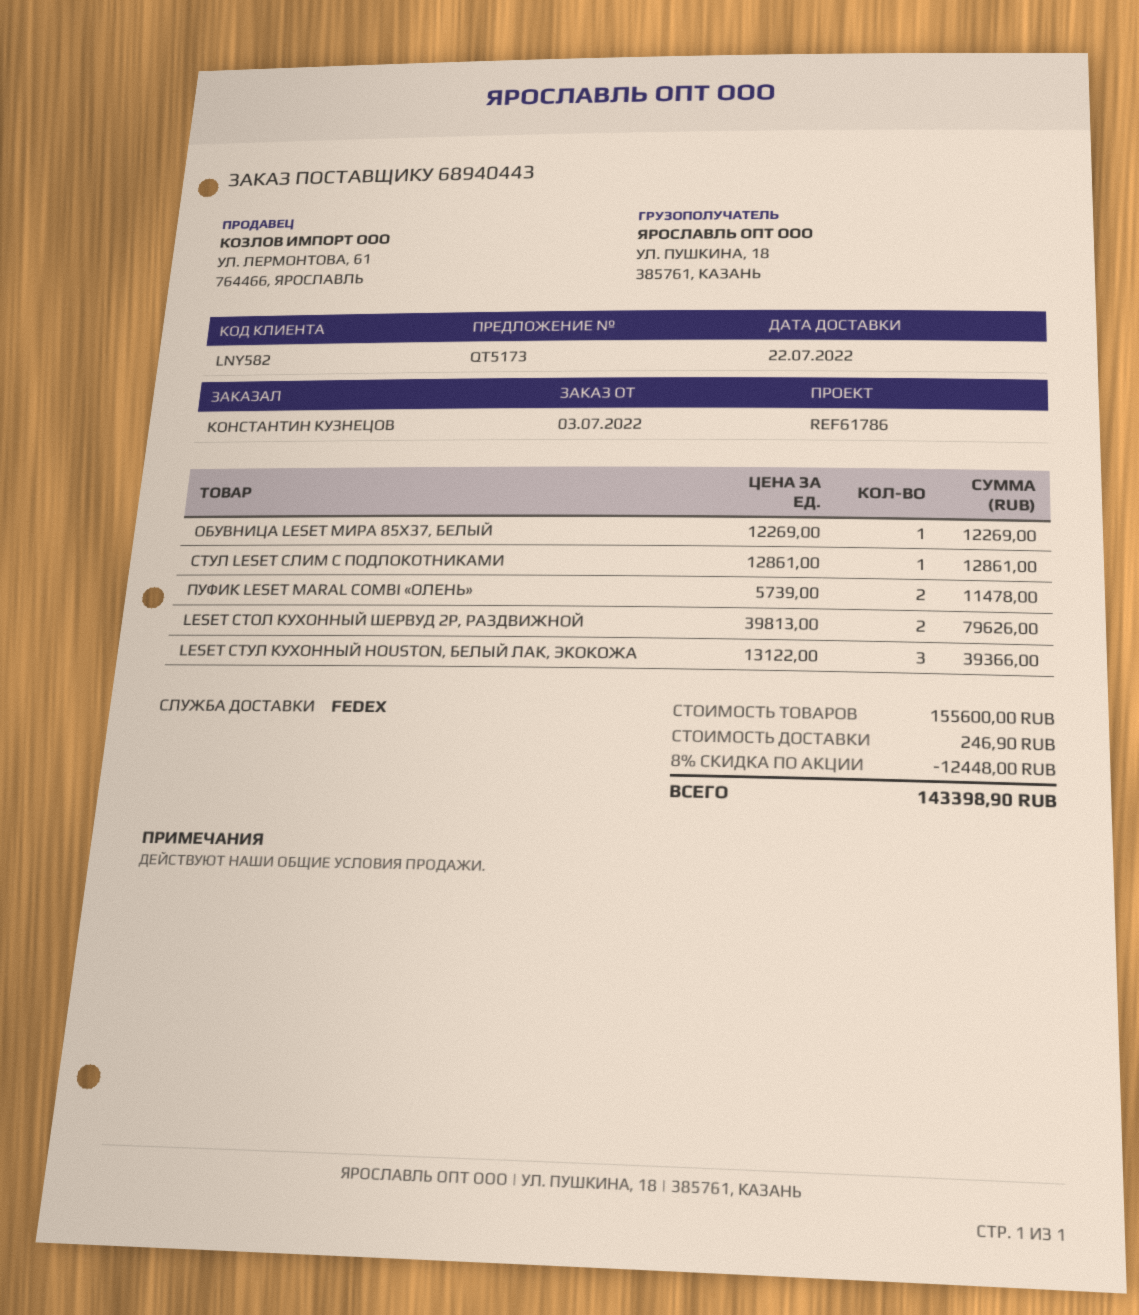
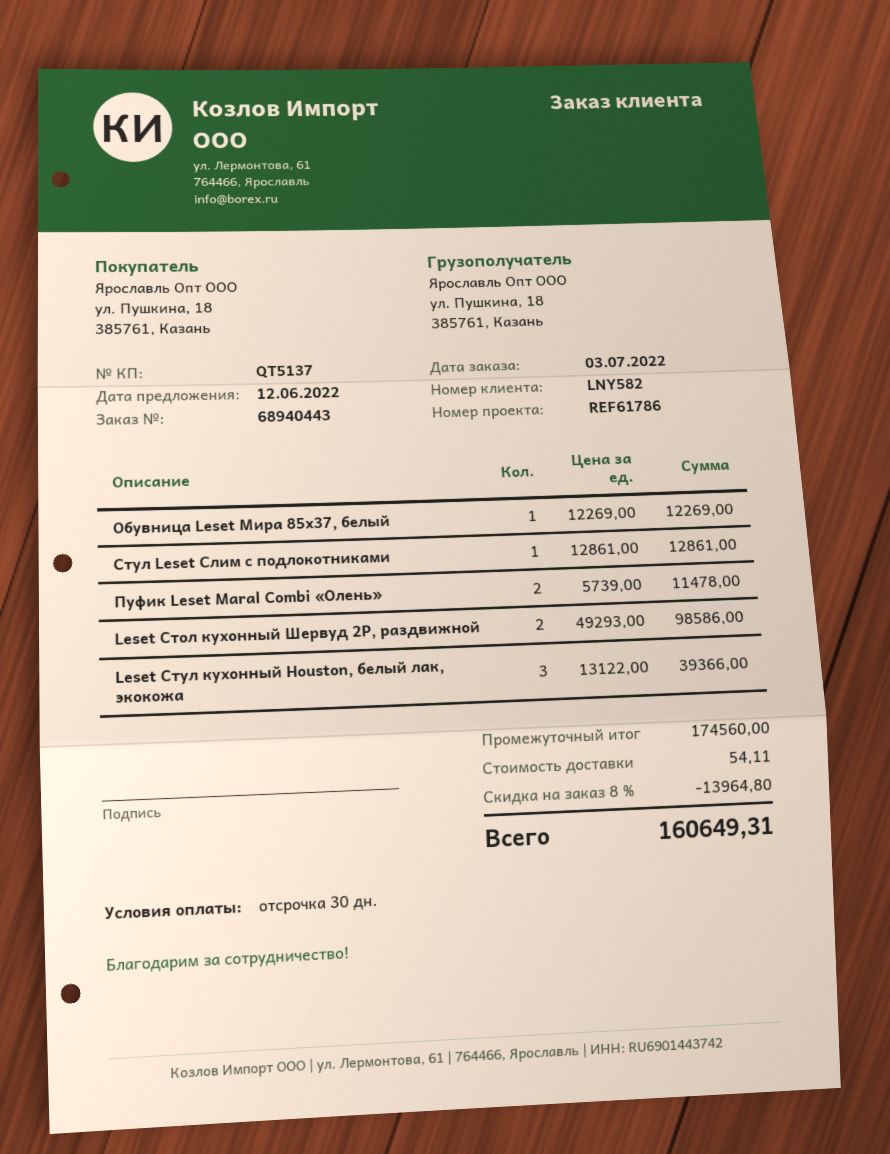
quote number: QT5173 -> QT5137
LESET СТОЛ КУХОННЫЙ ШЕРВУД 2Р, РАЗДВИЖНОЙ: 2 x 39813.00 = 79626.00 -> 2 x 49293.00 = 98586.00
subtotal: 155600.00 -> 174560.00
discount: 8% = 12448.00 -> 8% = 13964.80
shipping: 246.90 -> 54.11
total: 143398.90 -> 160649.31

